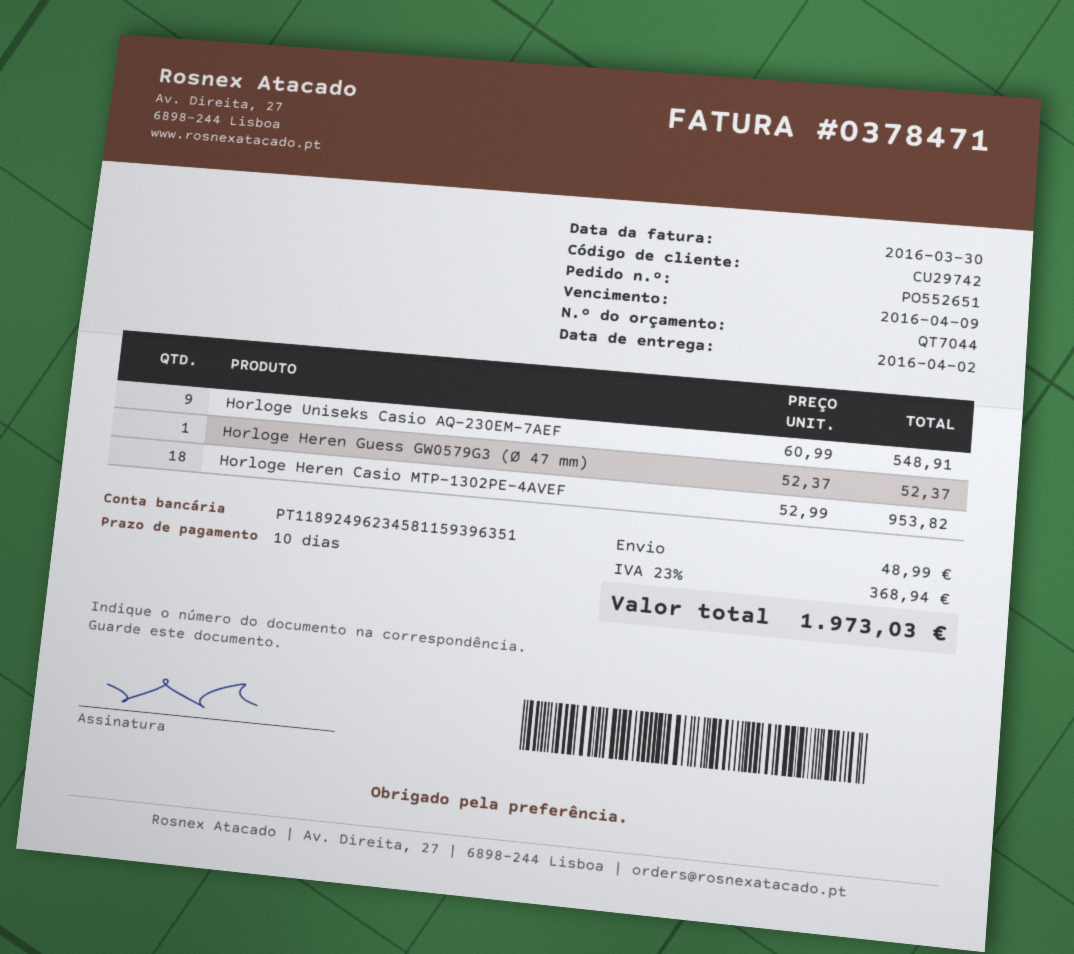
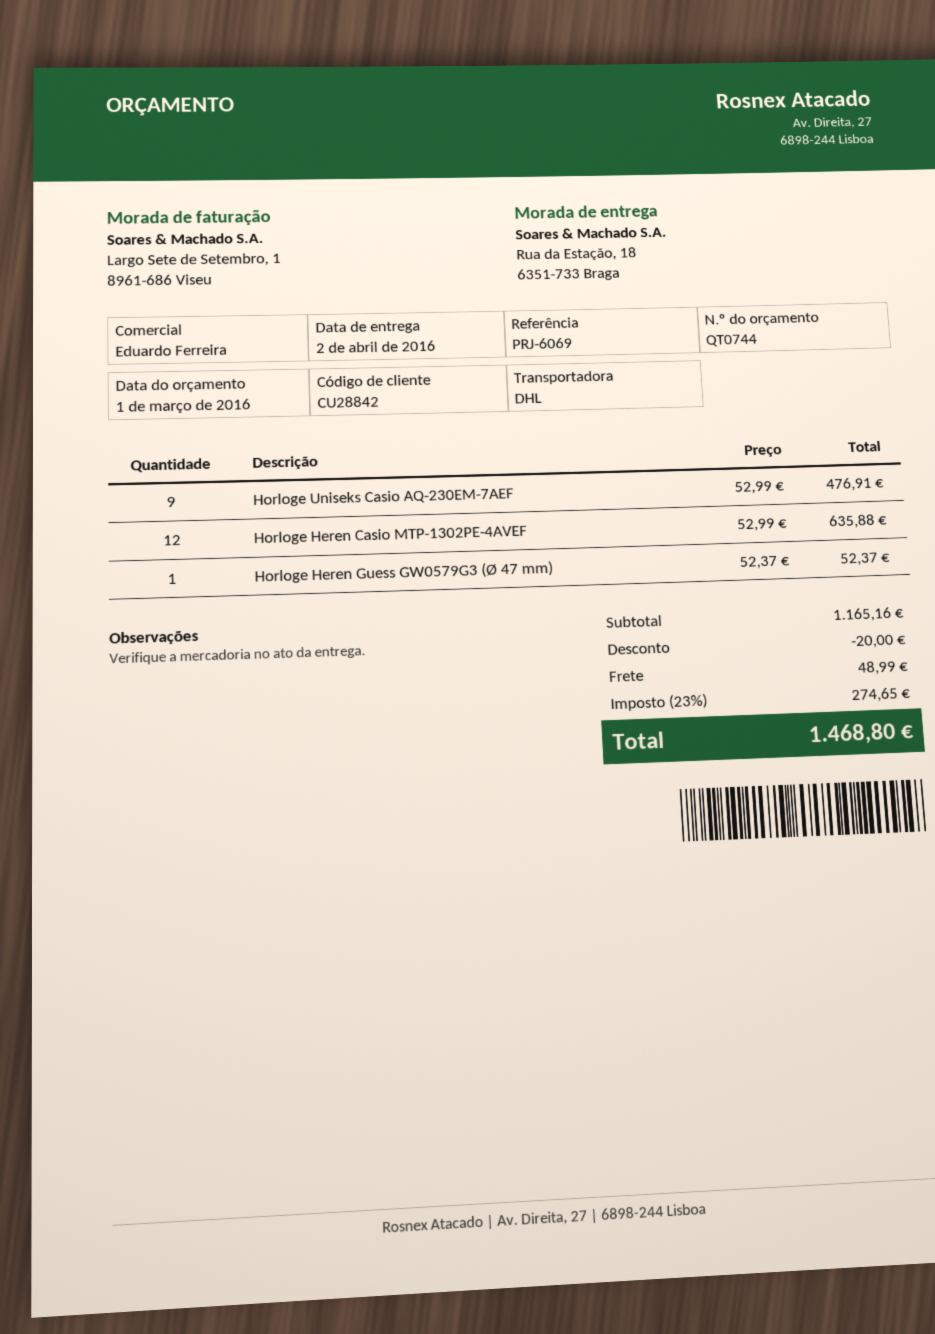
quote number: QT7044 -> QT0744
customer number: CU29742 -> CU28842
Horloge Uniseks Casio AQ-230EM-7AEF: 9 x 60.99 = 548.91 -> 9 x 52.99 = 476.91
Horloge Heren Casio MTP-1302PE-4AVEF: 18 x 52.99 = 953.82 -> 12 x 52.99 = 635.88
discount: none -> 20.00
tax: 23% = 368.94 -> 23% = 274.65
total: 1973.03 -> 1468.80

